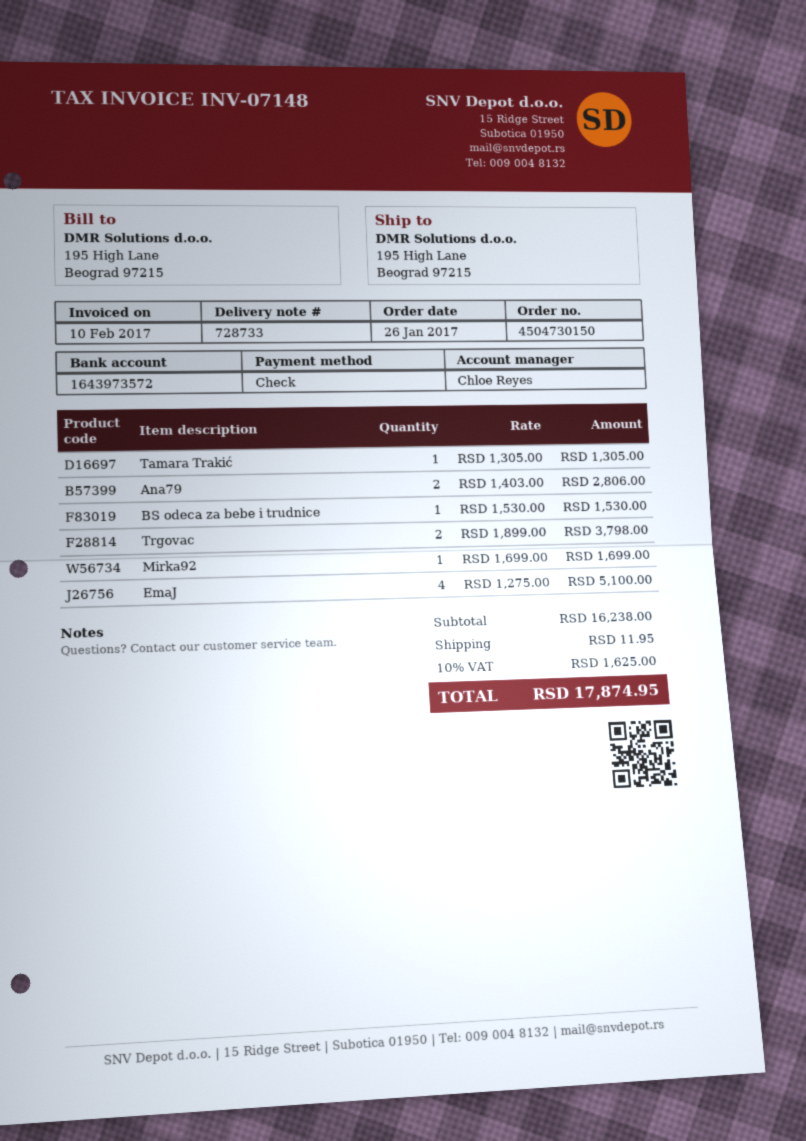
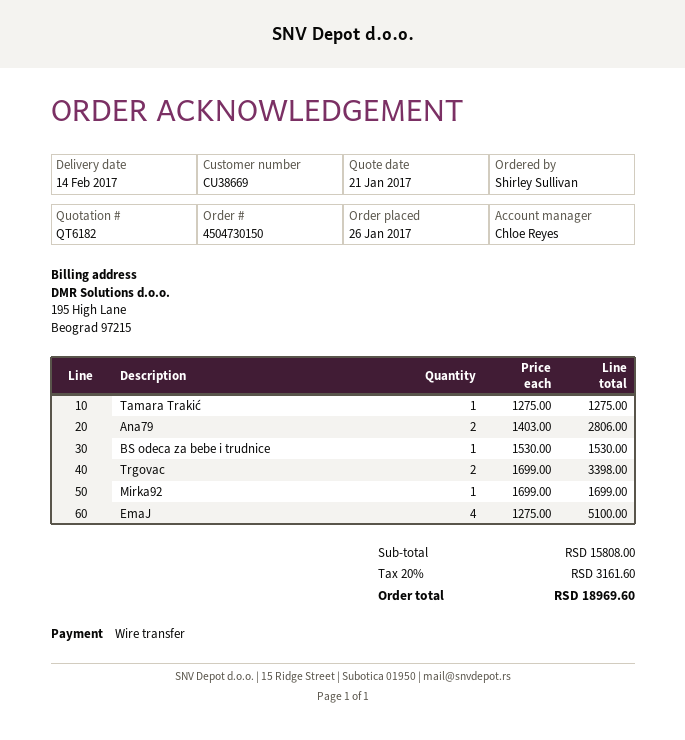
payment method: cheque -> bank transfer
Tamara Trakić: 1 x 1305.00 = 1305.00 -> 1 x 1275.00 = 1275.00
Trgovac: 2 x 1899.00 = 3798.00 -> 2 x 1699.00 = 3398.00
subtotal: 16238.00 -> 15808.00
shipping: 11.95 -> none
tax: 10% = 1625.00 -> 20% = 3161.60
total: 17874.95 -> 18969.60

